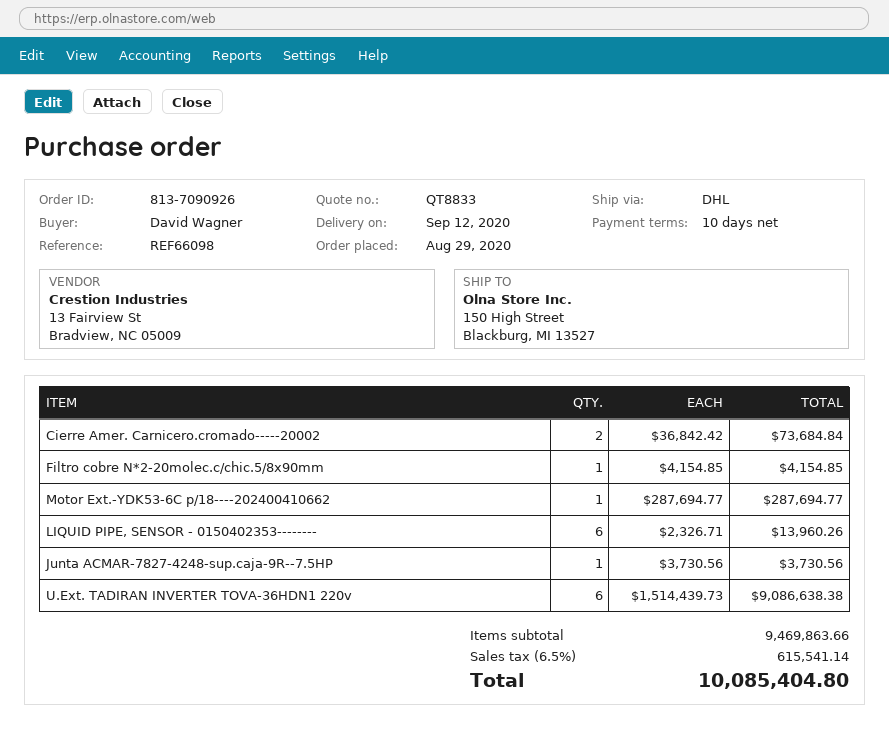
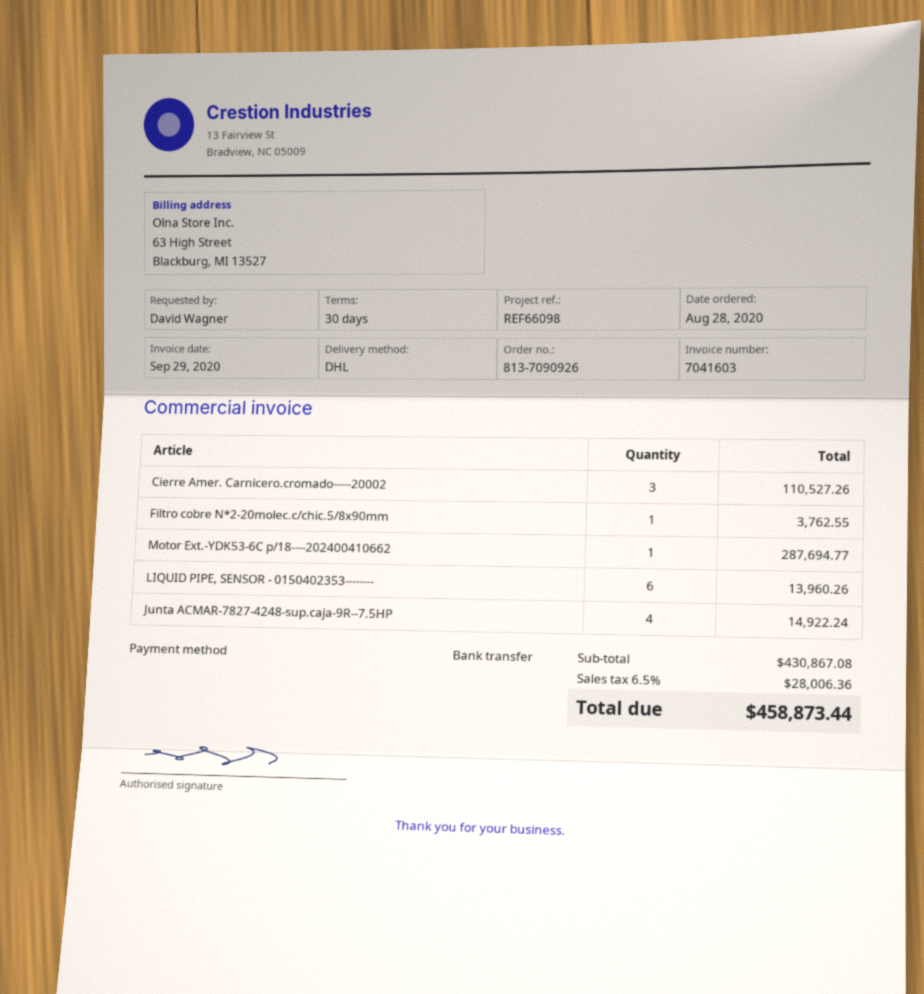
order date: 2020-08-29 -> 2020-08-28
payment terms: 10 days -> 30 days
Cierre Amer. Carnicero.cromado-----20002: 2 for 73684.84 -> 3 for 110527.26
Filtro cobre N*2-20molec.c/chic.5/8x90mm: 1 for 4154.85 -> 1 for 3762.55
Junta ACMAR-7827-4248-sup.caja-9R--7.5HP: 1 for 3730.56 -> 4 for 14922.24
U.Ext. TADIRAN INVERTER TOVA-36HDN1 220v: 6 for 9086638.38 -> none
subtotal: 9469863.66 -> 430867.08
tax: 6.5% = 615541.14 -> 6.5% = 28006.36
total: 10085404.80 -> 458873.44

